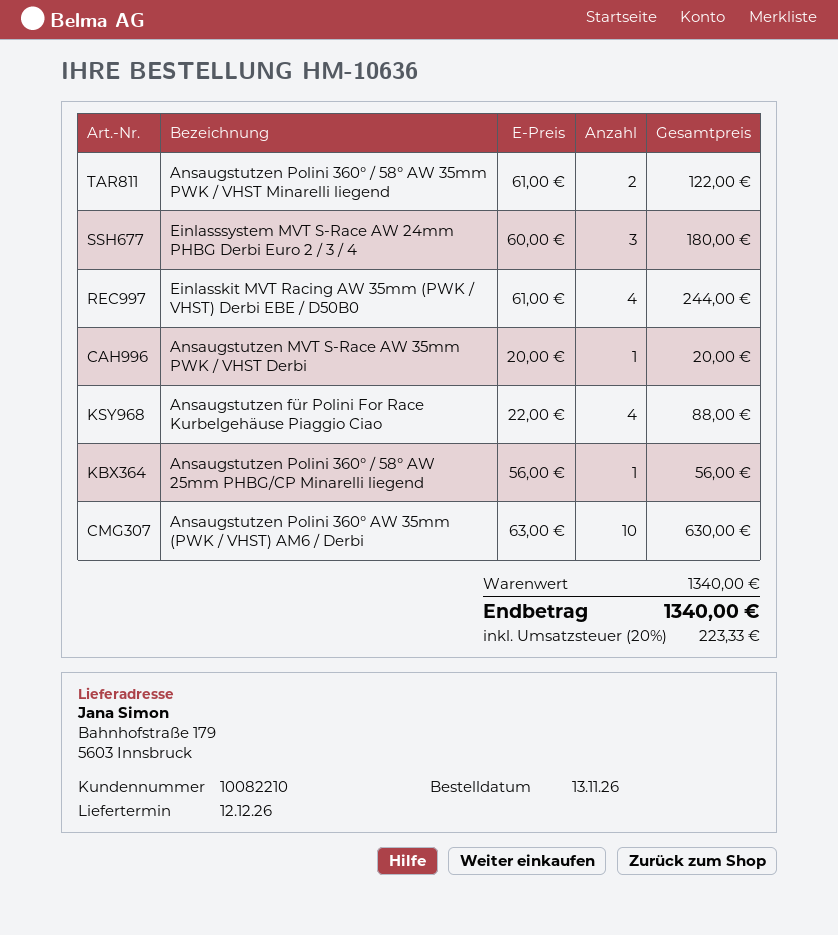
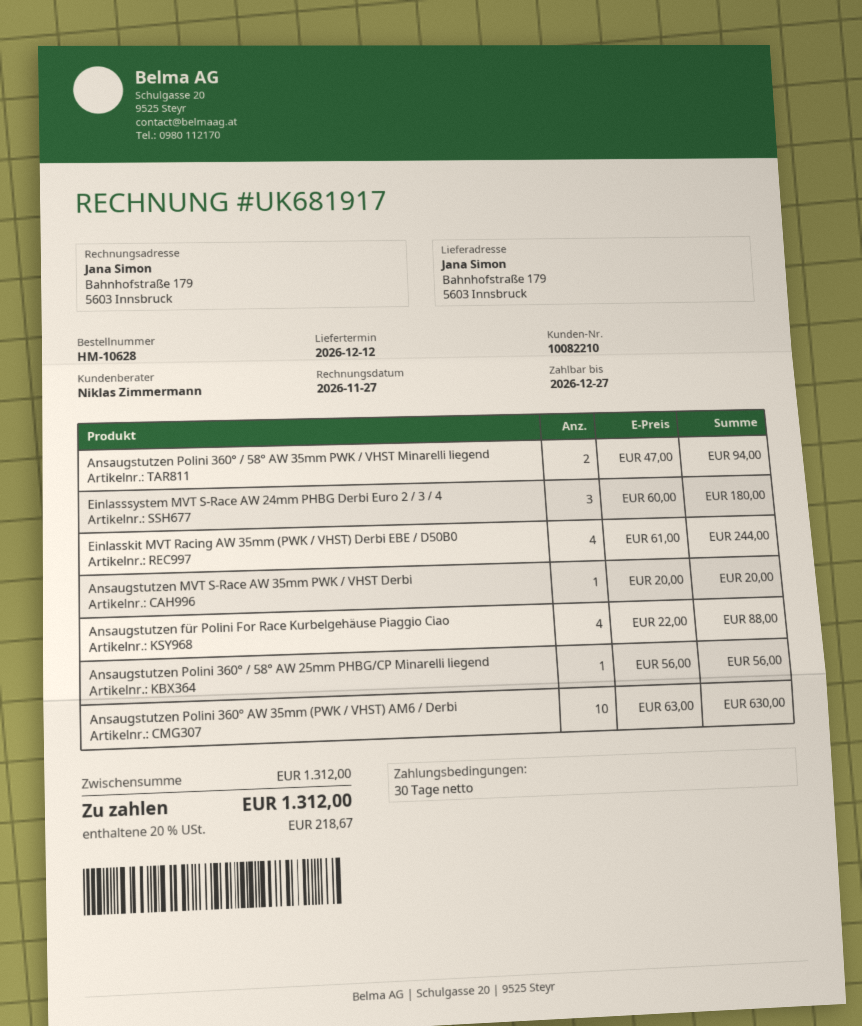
order number: HM-10636 -> HM-10628
Ansaugstutzen Polini 360° / 58° AW 35mm PWK / VHST Minarelli liegend: 2 x 61.00 = 122.00 -> 2 x 47.00 = 94.00
subtotal: 1340.00 -> 1312.00
tax: 20% = 223.33 -> 20% = 218.67
total: 1340.00 -> 1312.00

